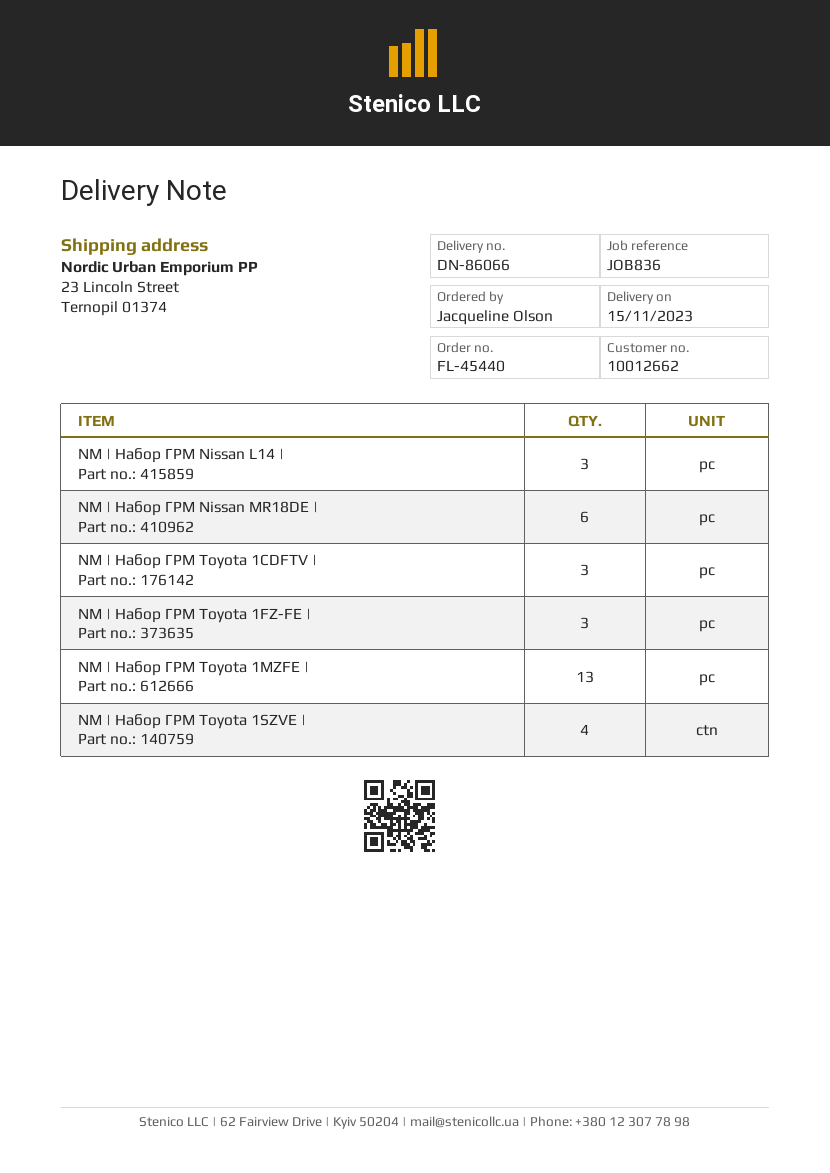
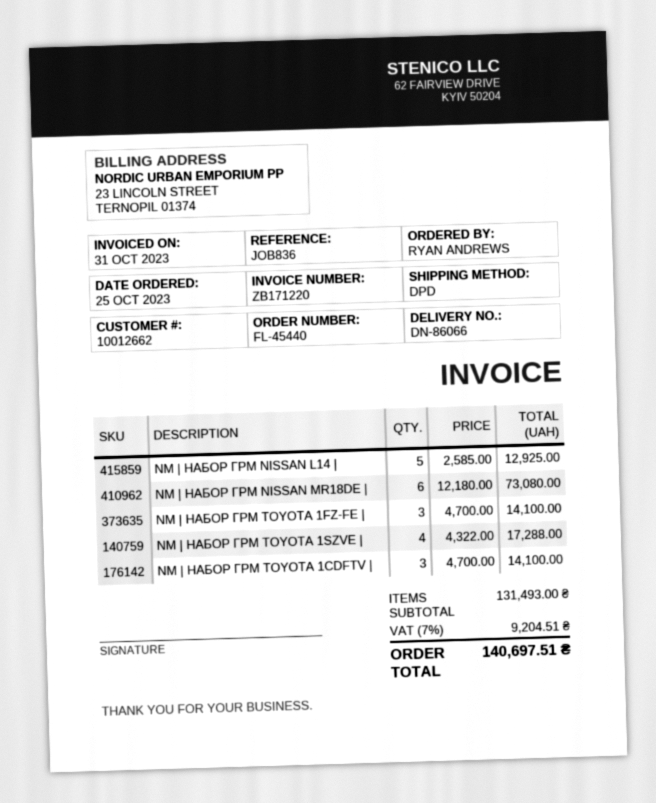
ordered by: Jacqueline Olson -> RYAN ANDREWS
NM | Набор ГРМ Nissan L14 |: 3 -> 5
NM | Набор ГРМ Toyota 1MZFE |: 13 -> none

